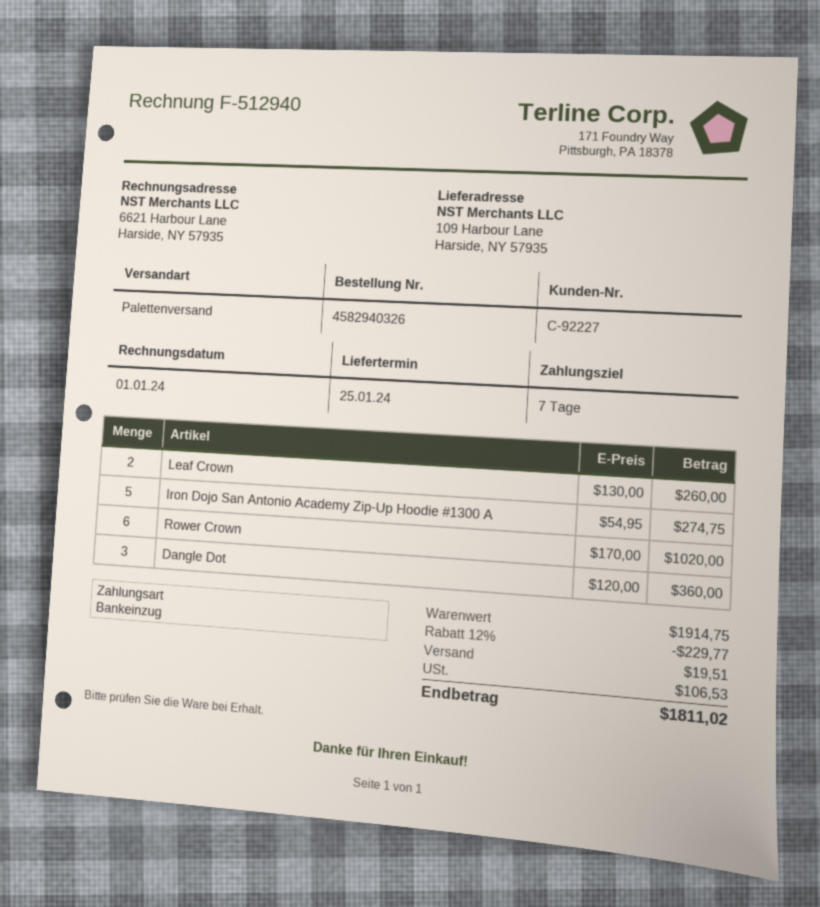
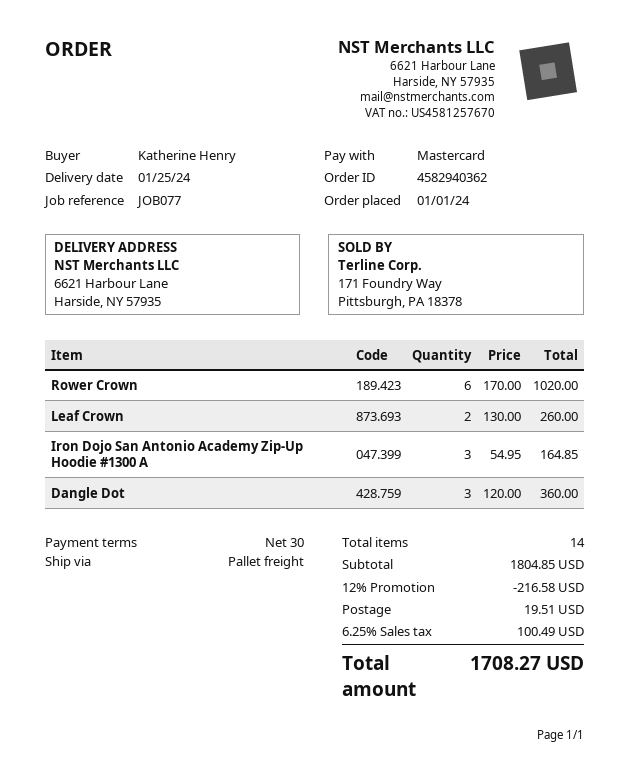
order number: 4582940326 -> 4582940362
payment terms: 7 days -> 30 days
payment method: direct debit -> Mastercard
ship to: 109 Harbour Lane, Harside, NY 57935 -> 6621 Harbour Lane, Harside, NY 57935
Iron Dojo San Antonio Academy Zip-Up Hoodie #1300 A: 5 x 54.95 = 274.75 -> 3 x 54.95 = 164.85
subtotal: 1914.75 -> 1804.85
discount: 12% = 229.77 -> 12% = 216.58
tax: 106.53 -> 100.49
total: 1811.02 -> 1708.27

